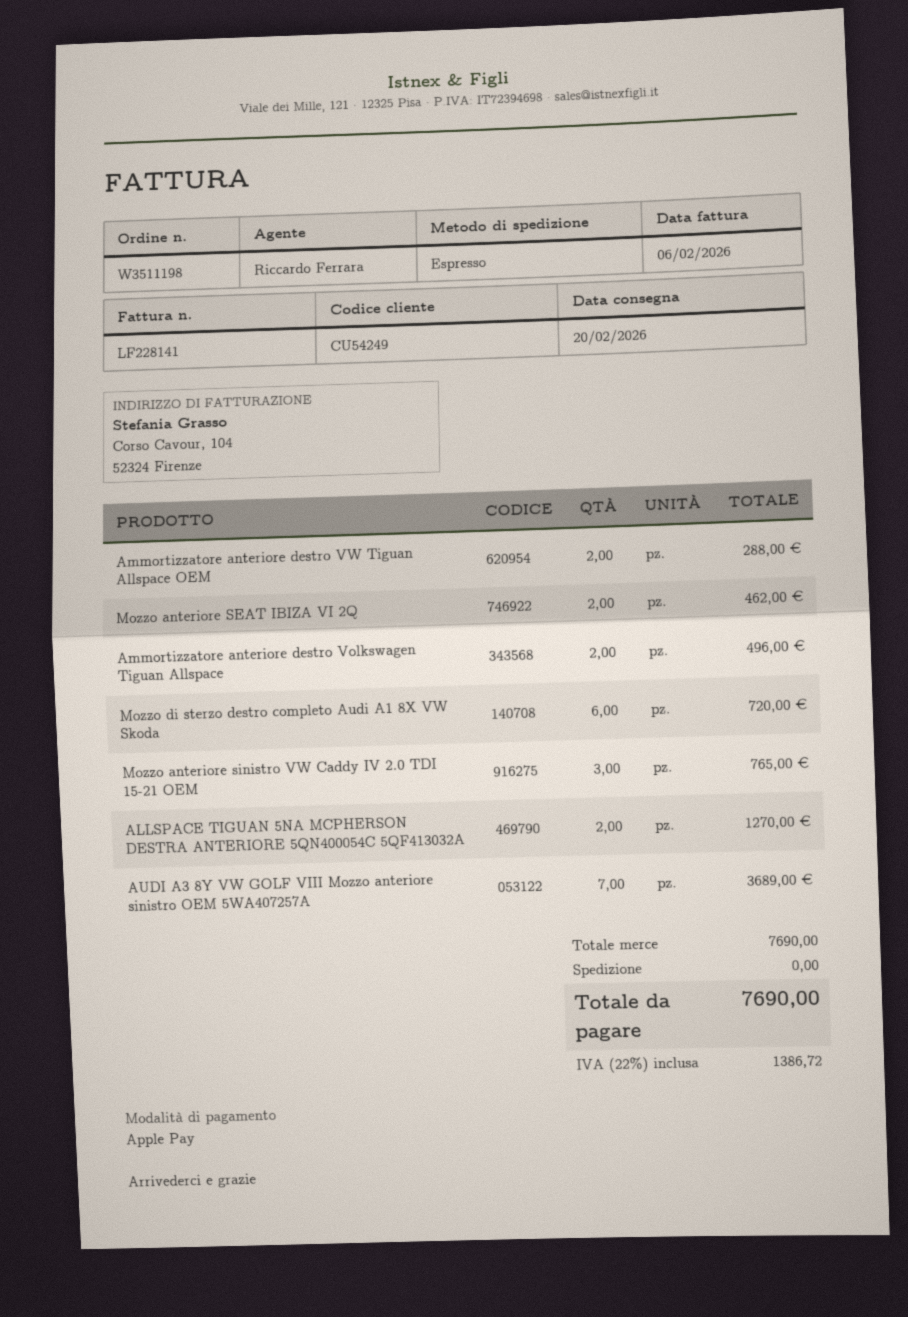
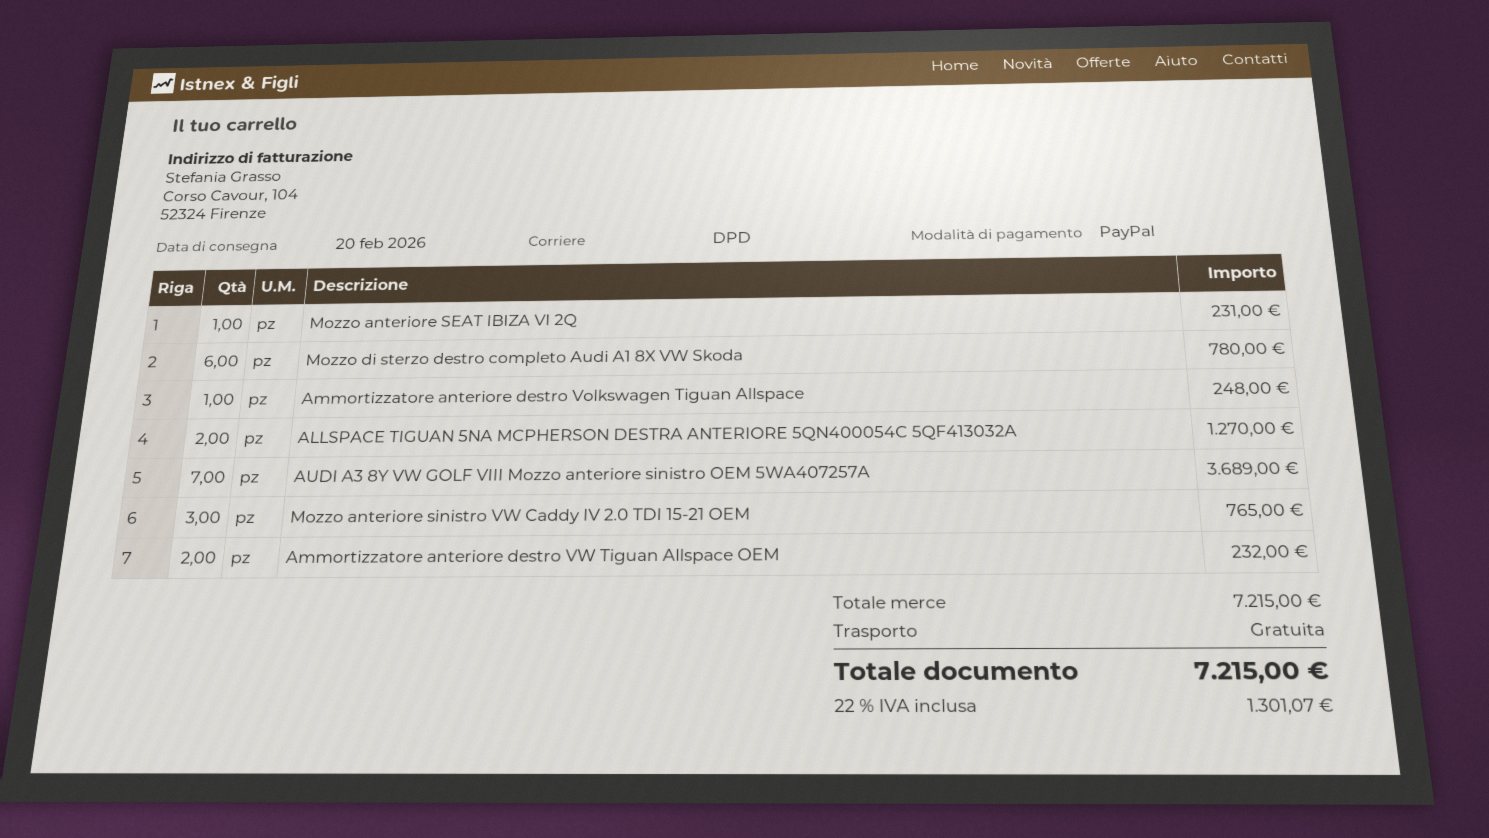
payment method: Apple Pay -> PayPal
shipping method: express -> DPD
Ammortizzatore anteriore destro VW Tiguan Allspace OEM: 2 for 288.00 -> 2 for 232.00
Mozzo anteriore SEAT IBIZA VI 2Q: 2 for 462.00 -> 1 for 231.00
Ammortizzatore anteriore destro Volkswagen Tiguan Allspace: 2 for 496.00 -> 1 for 248.00
Mozzo di sterzo destro completo Audi A1 8X VW Skoda: 6 for 720.00 -> 6 for 780.00
subtotal: 7690.00 -> 7215.00
tax: 22% = 1386.72 -> 22% = 1301.07
total: 7690.00 -> 7215.00

